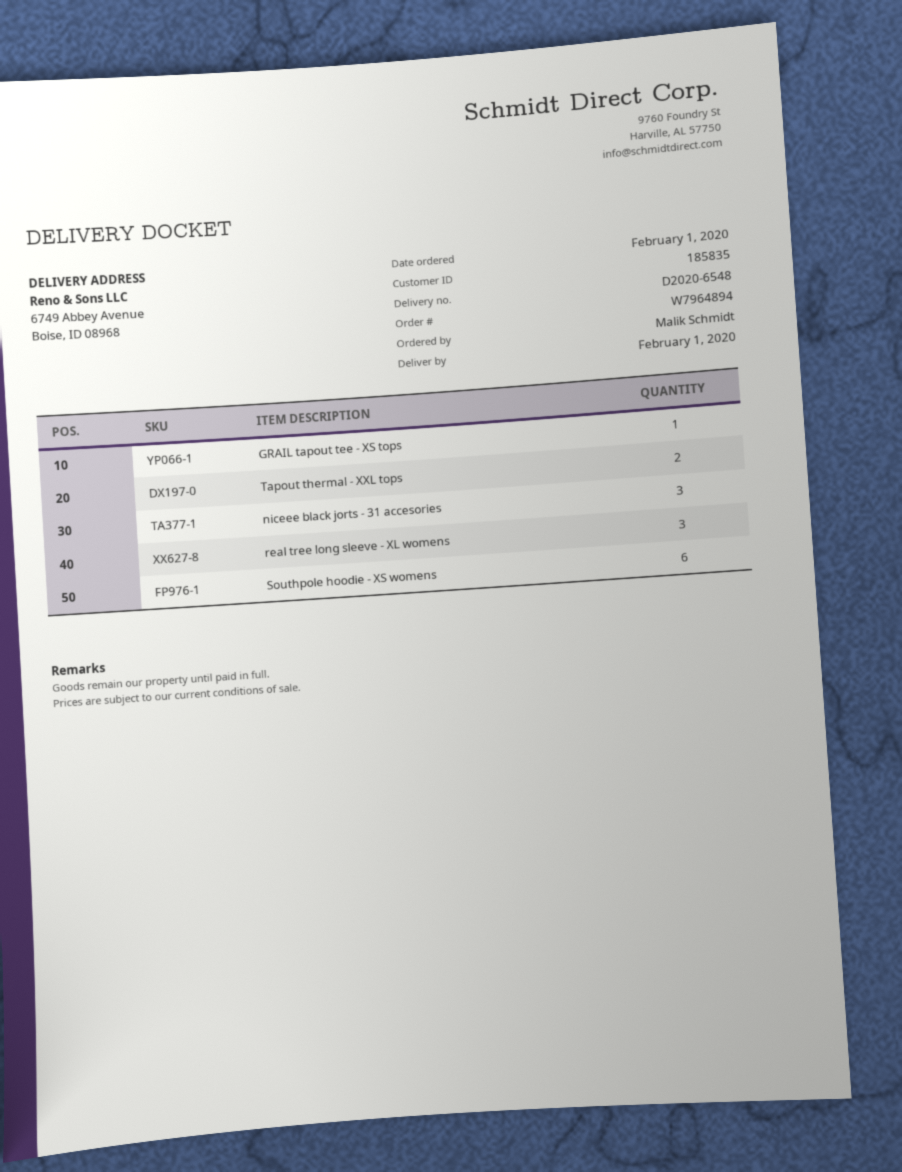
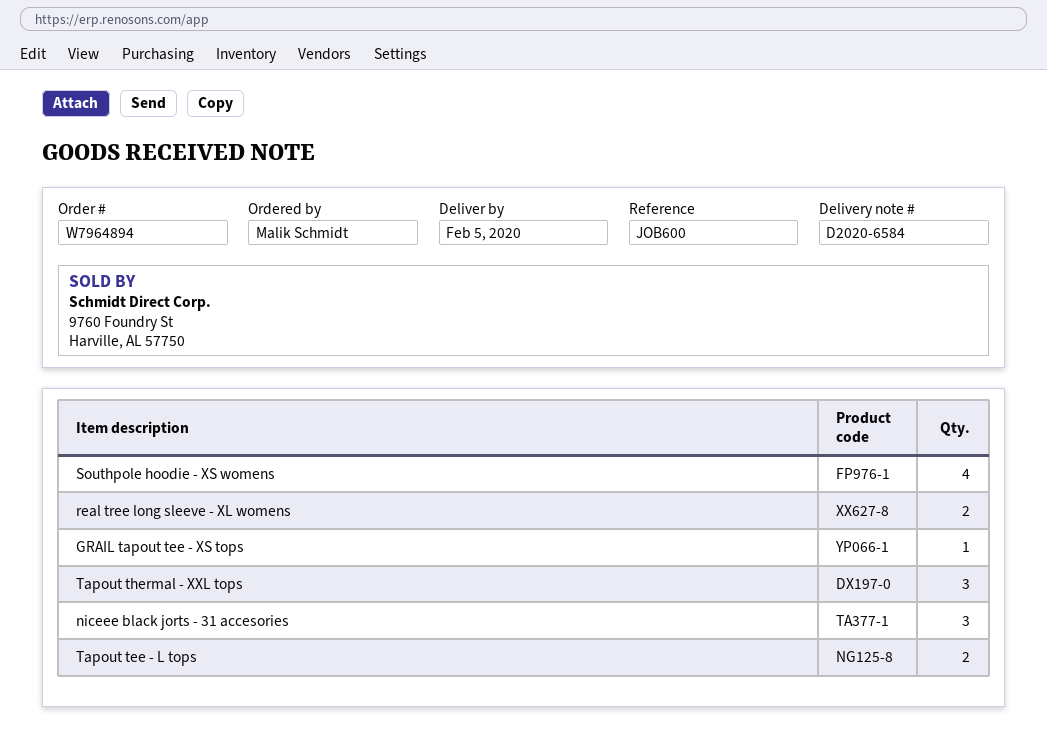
delivery note number: D2020-6548 -> D2020-6584
delivery date: 2020-02-01 -> 2020-02-05
Tapout thermal - XXL tops: 2 -> 3
real tree long sleeve - XL womens: 3 -> 2
Southpole hoodie - XS womens: 6 -> 4
Tapout tee - L tops: none -> 2

